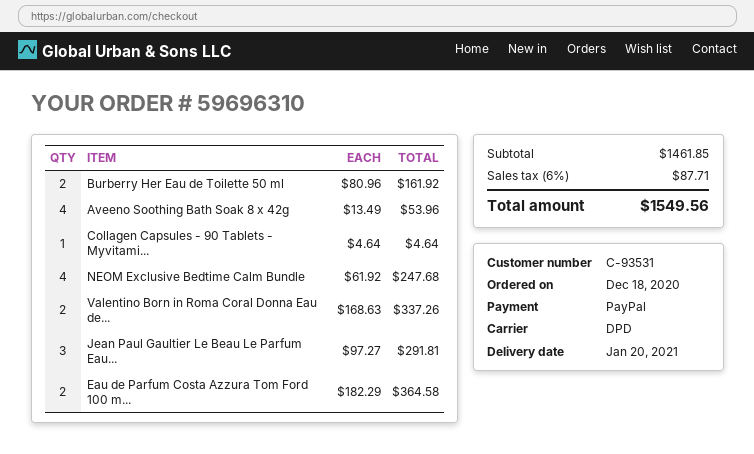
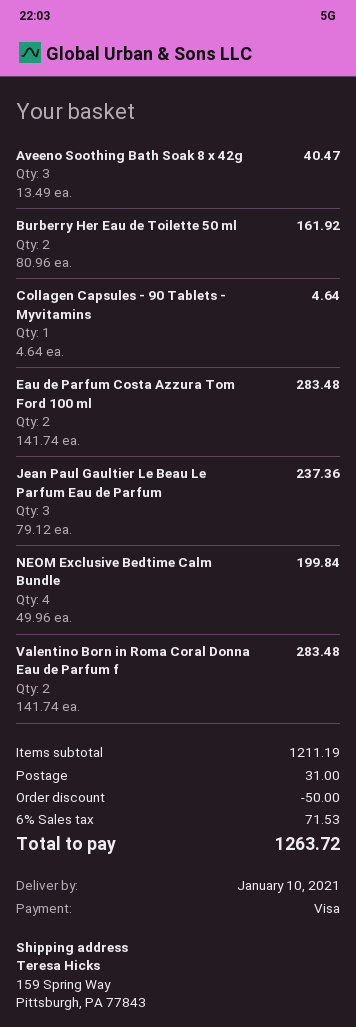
delivery date: 2021-01-20 -> 2021-01-10
payment method: PayPal -> Visa
Aveeno Soothing Bath Soak 8 x 42g: 4 x 13.49 = 53.96 -> 3 x 13.49 = 40.47
NEOM Exclusive Bedtime Calm Bundle: 4 x 61.92 = 247.68 -> 4 x 49.96 = 199.84
Valentino Born in Roma Coral Donna Eau de...: 2 x 168.63 = 337.26 -> 2 x 141.74 = 283.48
Jean Paul Gaultier Le Beau Le Parfum Eau...: 3 x 97.27 = 291.81 -> 3 x 79.12 = 237.36
Eau de Parfum Costa Azzura Tom Ford 100 m...: 2 x 182.29 = 364.58 -> 2 x 141.74 = 283.48
subtotal: 1461.85 -> 1211.19
discount: none -> 50.00
shipping: none -> 31.00
tax: 6% = 87.71 -> 6% = 71.53
total: 1549.56 -> 1263.72

